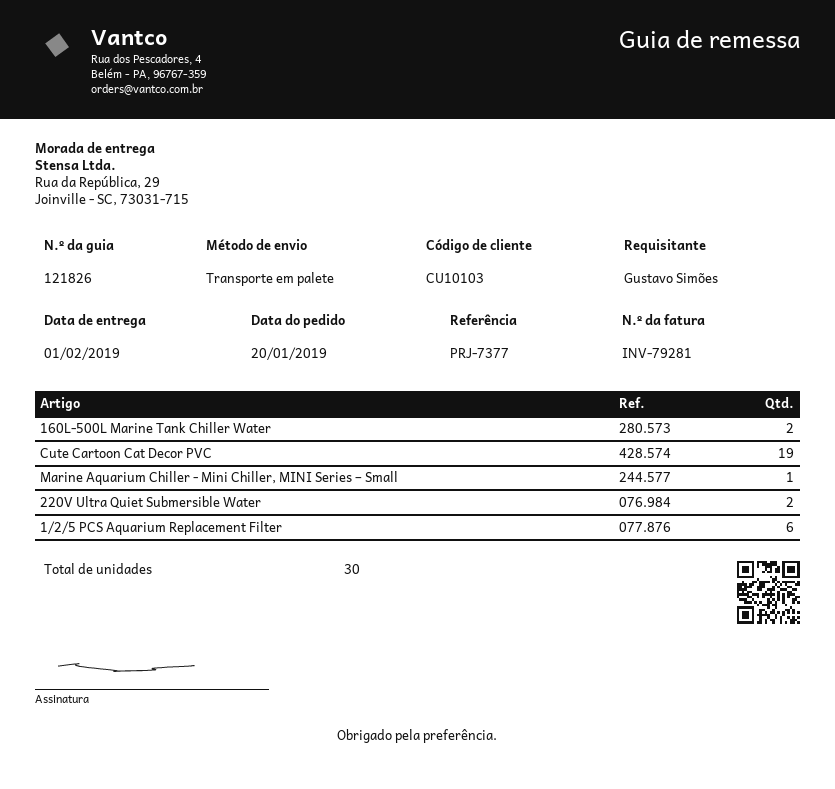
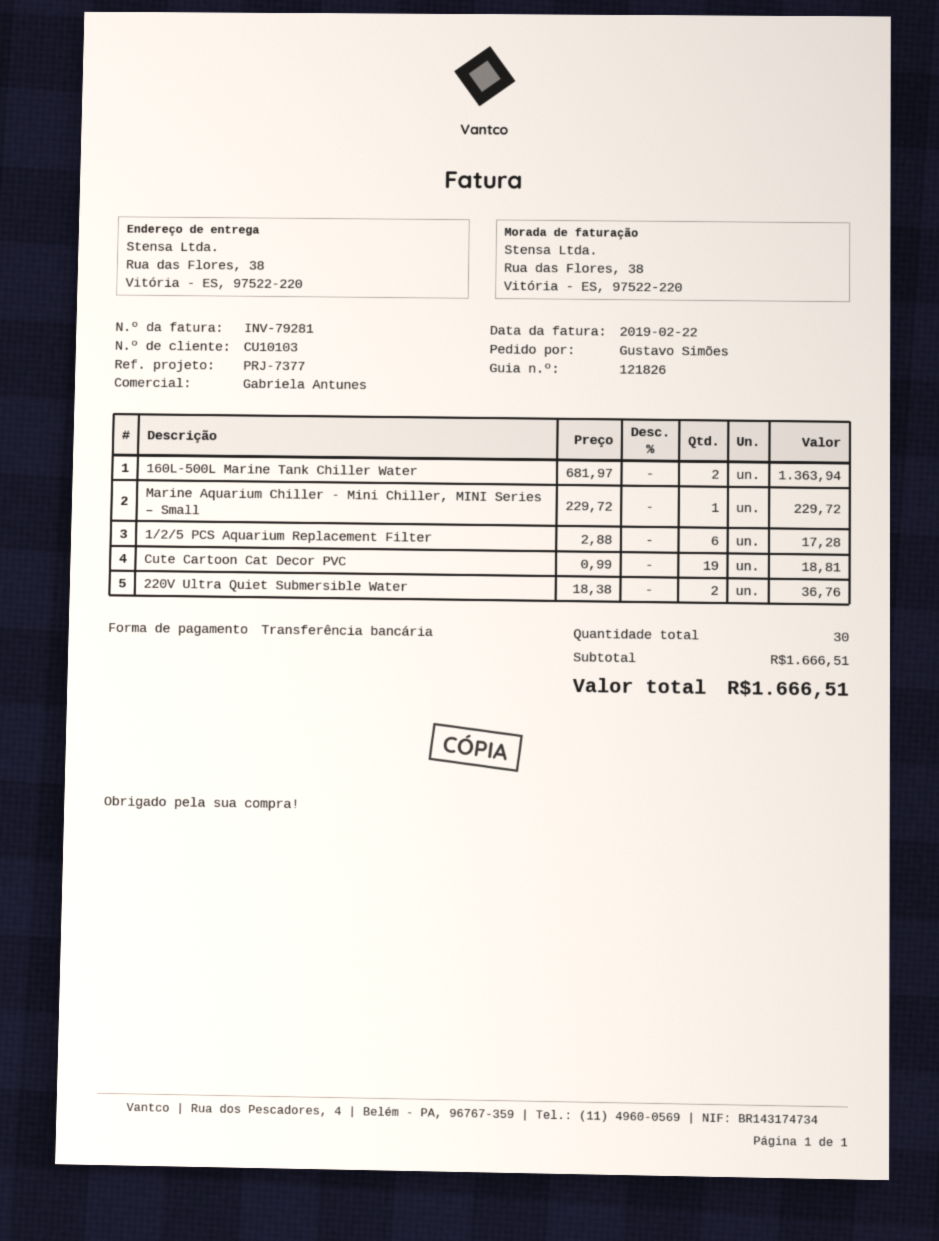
ship to: Rua da República, 29, Joinville - SC, 73031-715 -> Rua das Flores, 38, Vitória - ES, 97522-220

